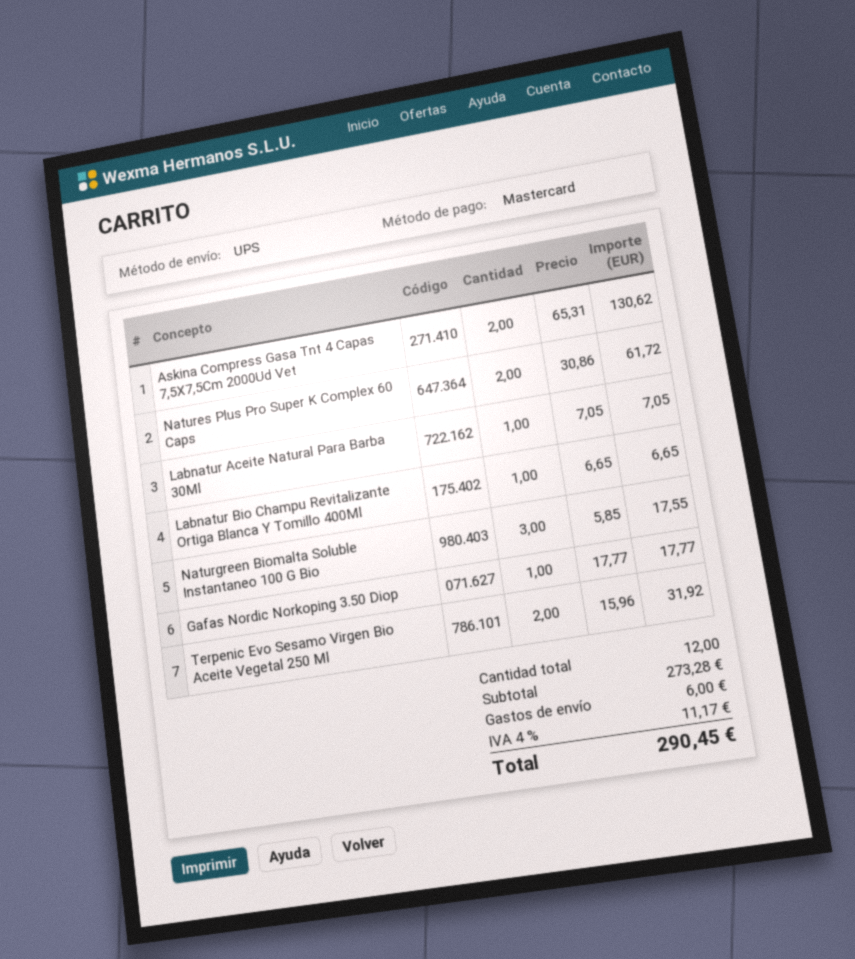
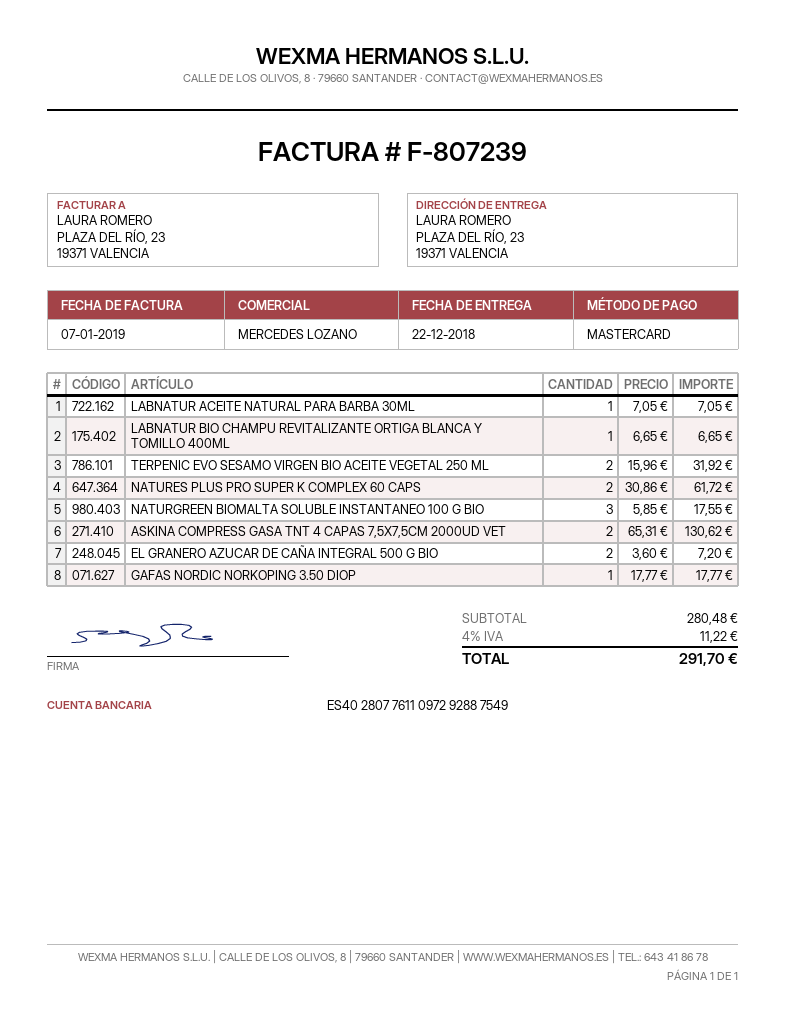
EL GRANERO AZUCAR DE CAÑA INTEGRAL 500 G BIO: none -> 2 x 3.60 = 7.20
subtotal: 273.28 -> 280.48
shipping: 6.00 -> none
tax: 4% = 11.17 -> 4% = 11.22
total: 290.45 -> 291.70

